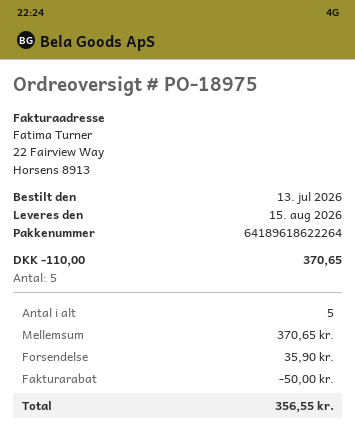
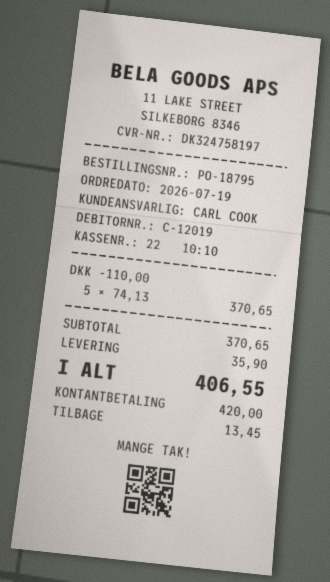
order number: PO-18975 -> PO-18795
order date: 2026-07-13 -> 2026-07-19
discount: 50.00 -> none
total: 356.55 -> 406.55

